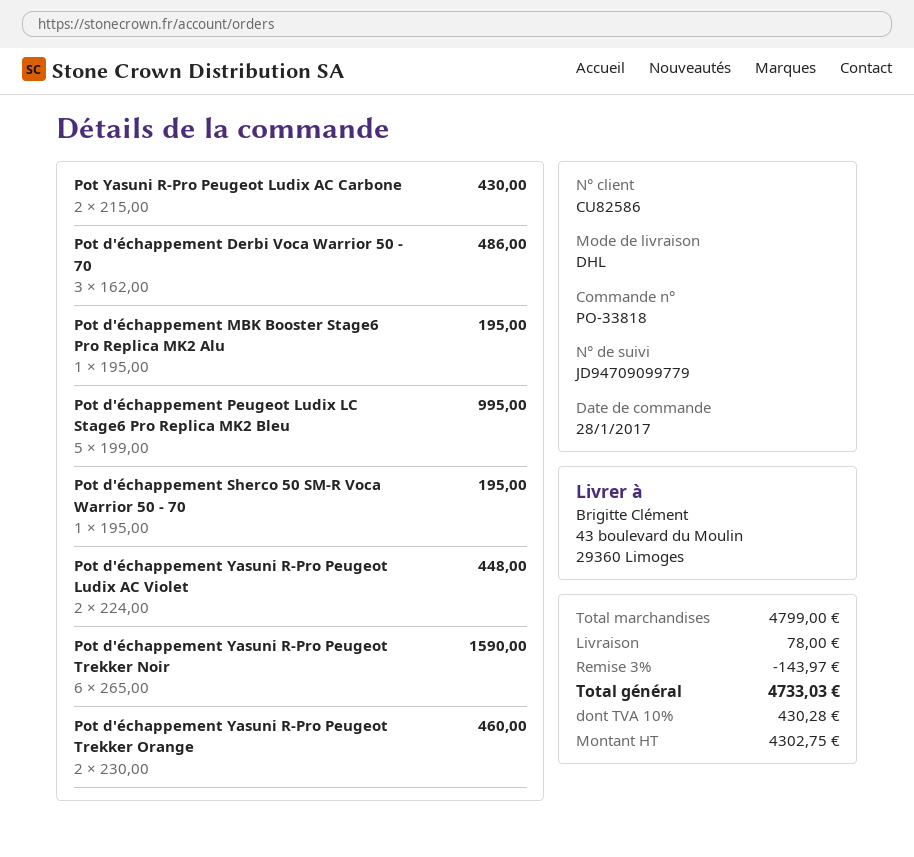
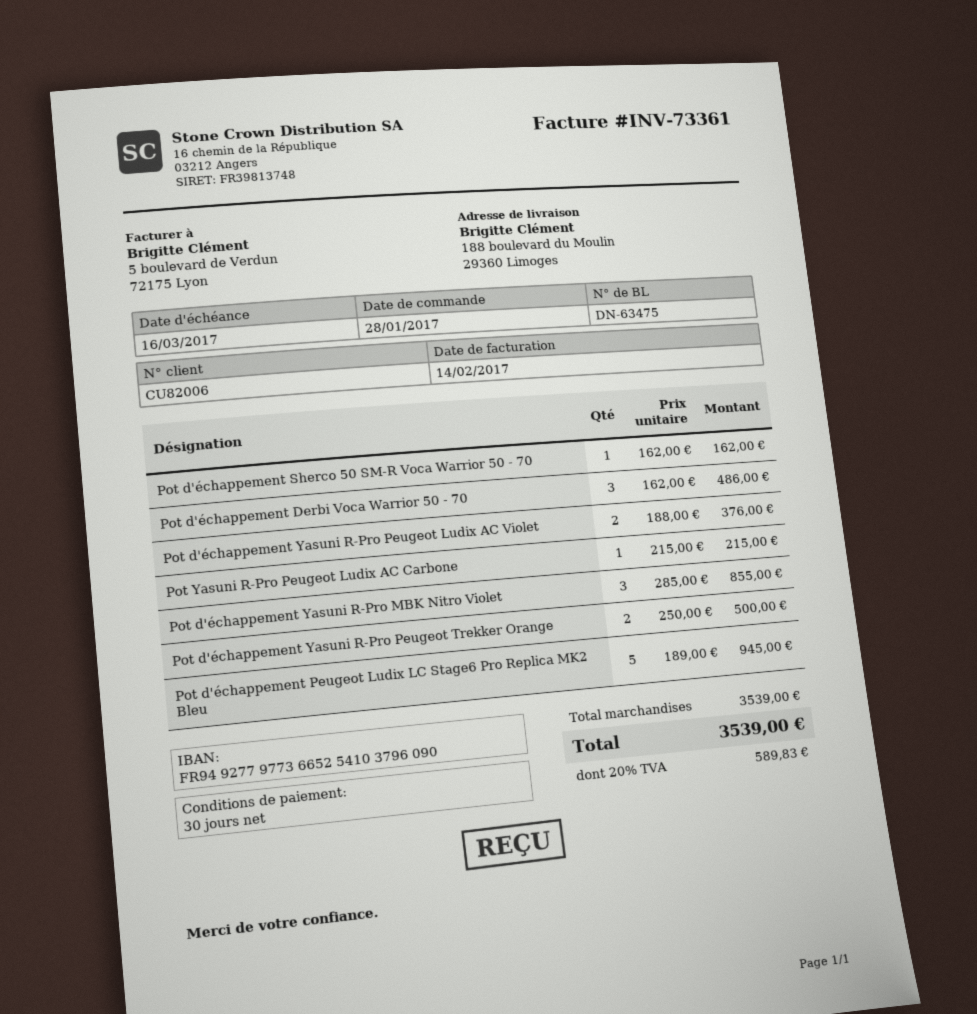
customer number: CU82586 -> CU82006
ship to: 43 boulevard du Moulin, 29360 Limoges -> 188 boulevard du Moulin, 29360 Limoges
Pot Yasuni R-Pro Peugeot Ludix AC Carbone: 2 x 215.00 = 430.00 -> 1 x 215.00 = 215.00
Pot d'échappement MBK Booster Stage6 Pro Replica MK2 Alu: 1 x 195.00 = 195.00 -> none
Pot d'échappement Peugeot Ludix LC Stage6 Pro Replica MK2 Bleu: 5 x 199.00 = 995.00 -> 5 x 189.00 = 945.00
Pot d'échappement Sherco 50 SM-R Voca Warrior 50 - 70: 1 x 195.00 = 195.00 -> 1 x 162.00 = 162.00
Pot d'échappement Yasuni R-Pro Peugeot Ludix AC Violet: 2 x 224.00 = 448.00 -> 2 x 188.00 = 376.00
Pot d'échappement Yasuni R-Pro Peugeot Trekker Noir: 6 x 265.00 = 1590.00 -> none
Pot d'échappement Yasuni R-Pro Peugeot Trekker Orange: 2 x 230.00 = 460.00 -> 2 x 250.00 = 500.00
Pot d'échappement Yasuni R-Pro MBK Nitro Violet: none -> 3 x 285.00 = 855.00
subtotal: 4799.00 -> 3539.00
discount: 3% = 143.97 -> none
shipping: 78.00 -> none
tax: 10% = 430.28 -> 20% = 589.83
total: 4733.03 -> 3539.00

